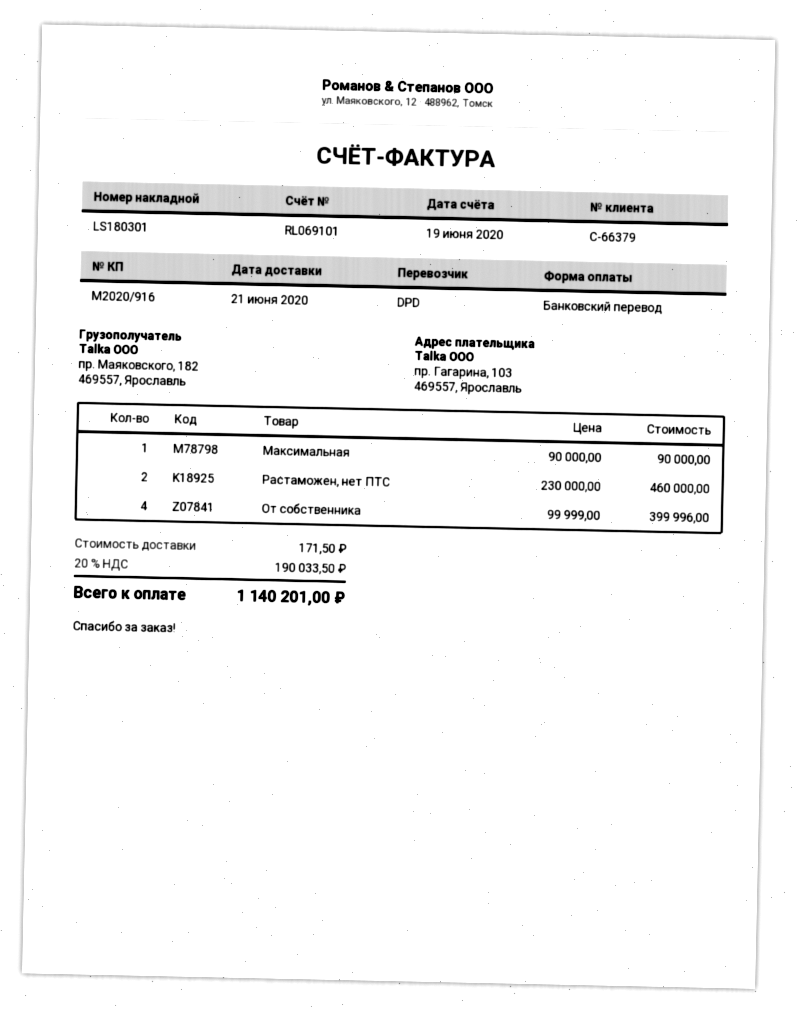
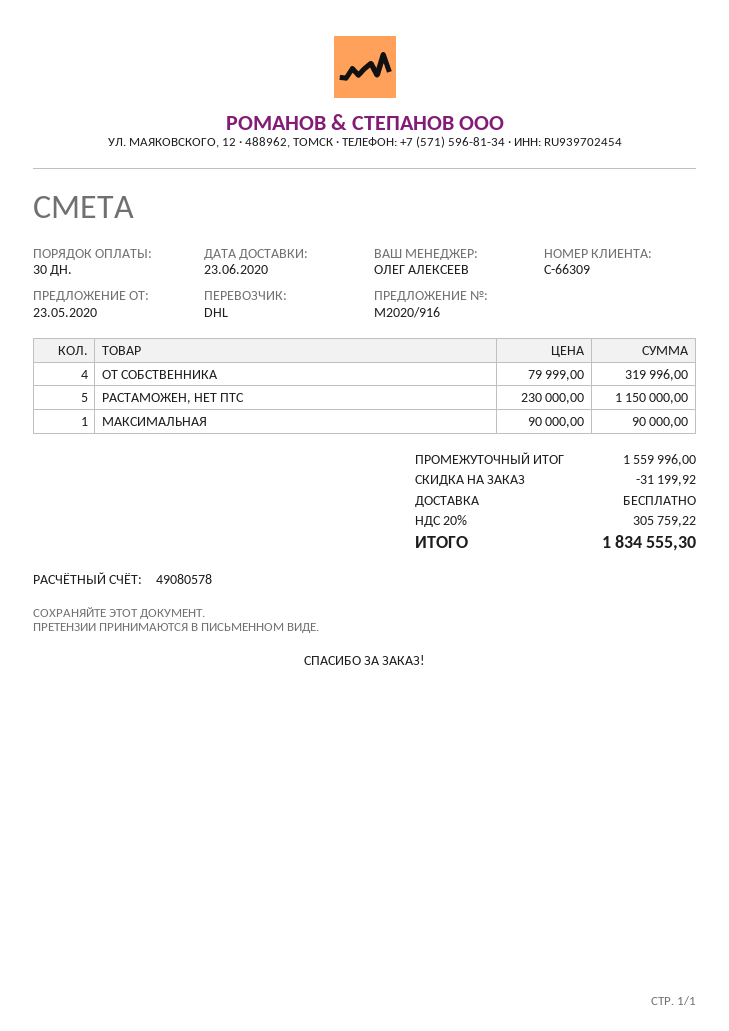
delivery date: 2020-06-21 -> 2020-06-23
customer number: C-66379 -> C-66309
shipping method: DPD -> DHL
Растаможен, нет ПТС: 2 x 230000.00 = 460000.00 -> 5 x 230000.00 = 1150000.00
От собственника: 4 x 99999.00 = 399996.00 -> 4 x 79999.00 = 319996.00
discount: none -> 31199.92
shipping: 171.50 -> 0.00
tax: 20% = 190033.50 -> 20% = 305759.22
total: 1140201.00 -> 1834555.30

